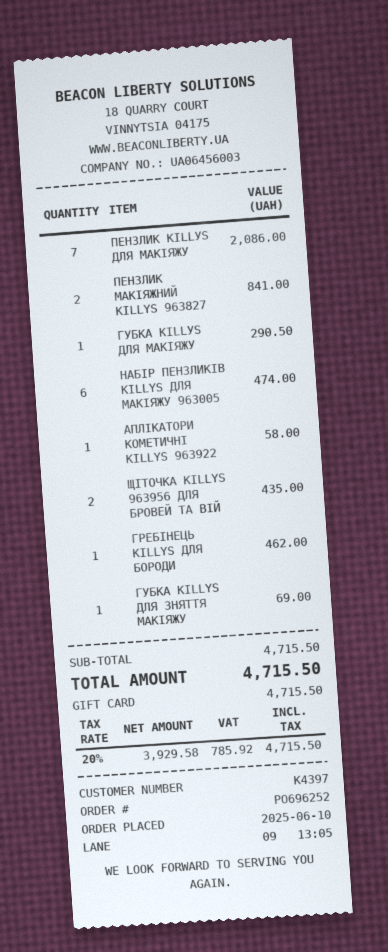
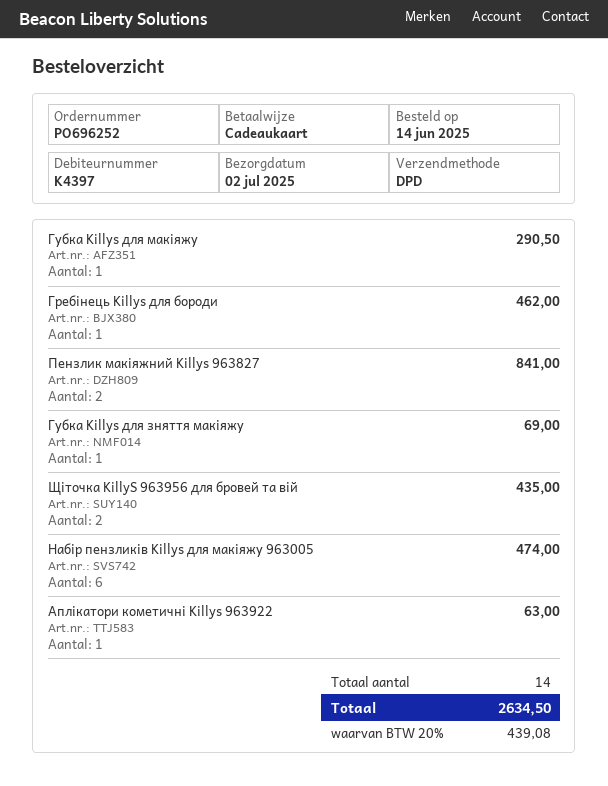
order date: 2025-06-10 -> 2025-06-14
ПЕНЗЛИК KILLУS ДЛЯ МАКІЯЖУ: 7 for 2086.00 -> none
АПЛІКАТОРИ КОМЕТИЧНІ KILLYS 963922: 1 for 58.00 -> 1 for 63.00
tax: 20% = 785.92 -> 20% = 439.08
total: 4715.50 -> 2634.50

